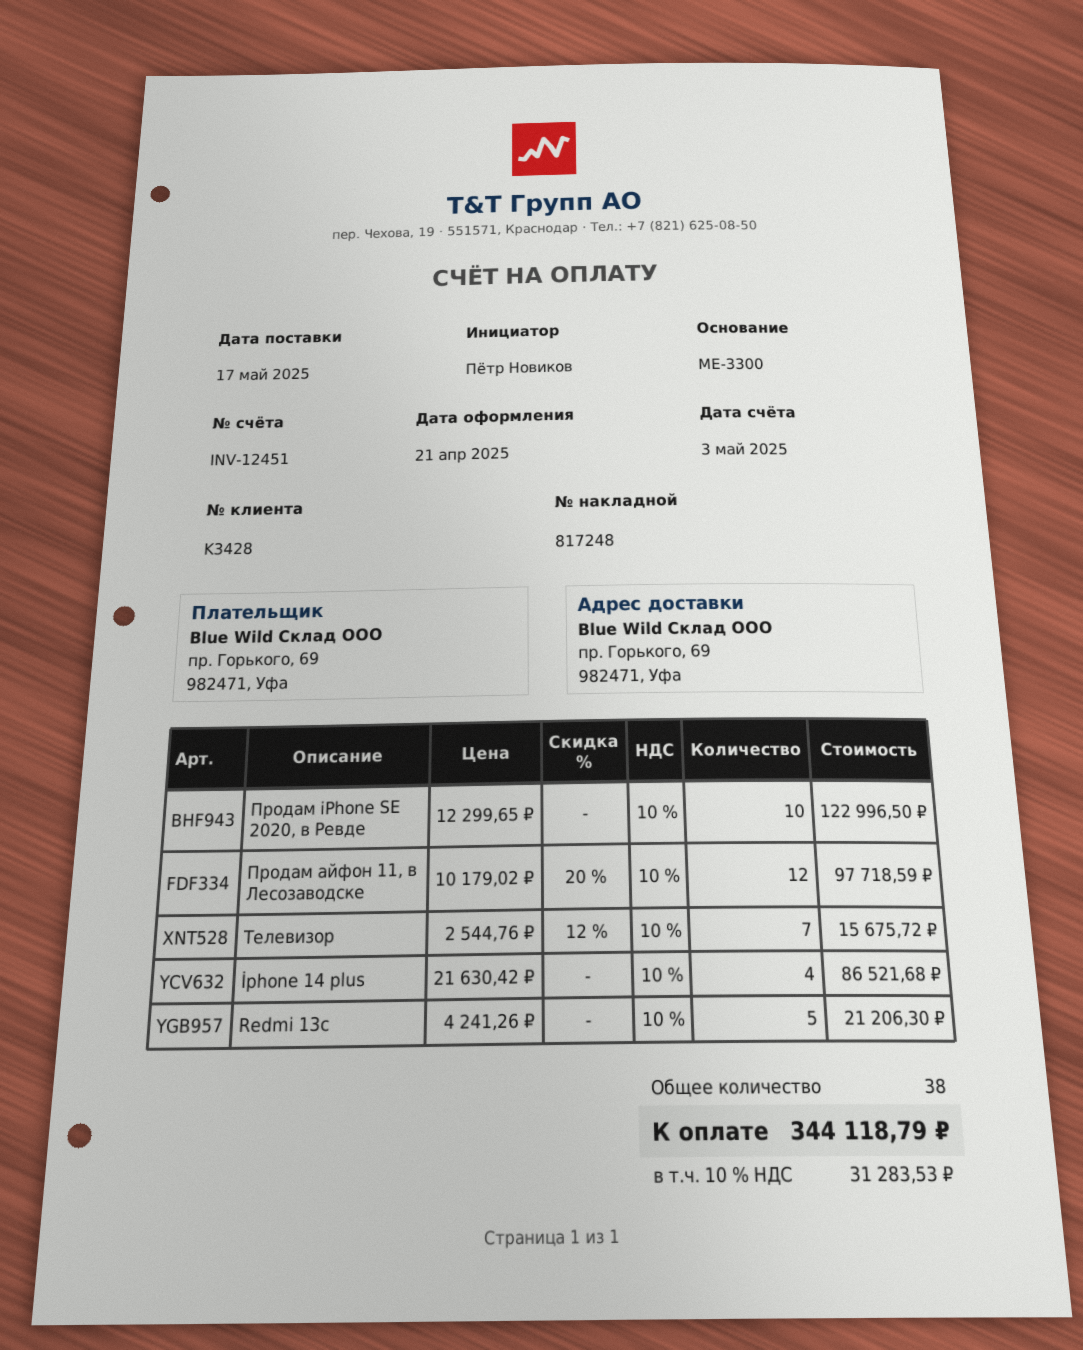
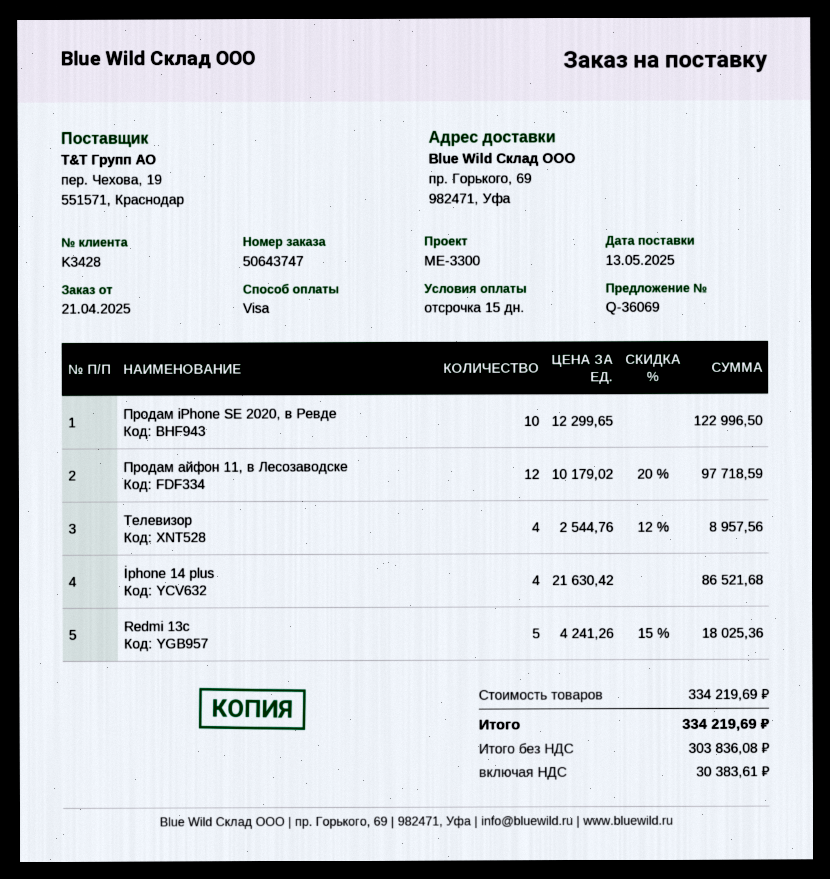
delivery date: 2025-05-17 -> 2025-05-13
Телевизор: 7 x 2544.76 - 12% = 15675.72 -> 4 x 2544.76 - 12% = 8957.56
Redmi 13c: 5 x 4241.26 = 21206.30 -> 5 x 4241.26 - 15% = 18025.36
tax: 31283.53 -> 30383.61
total: 344118.79 -> 334219.69

